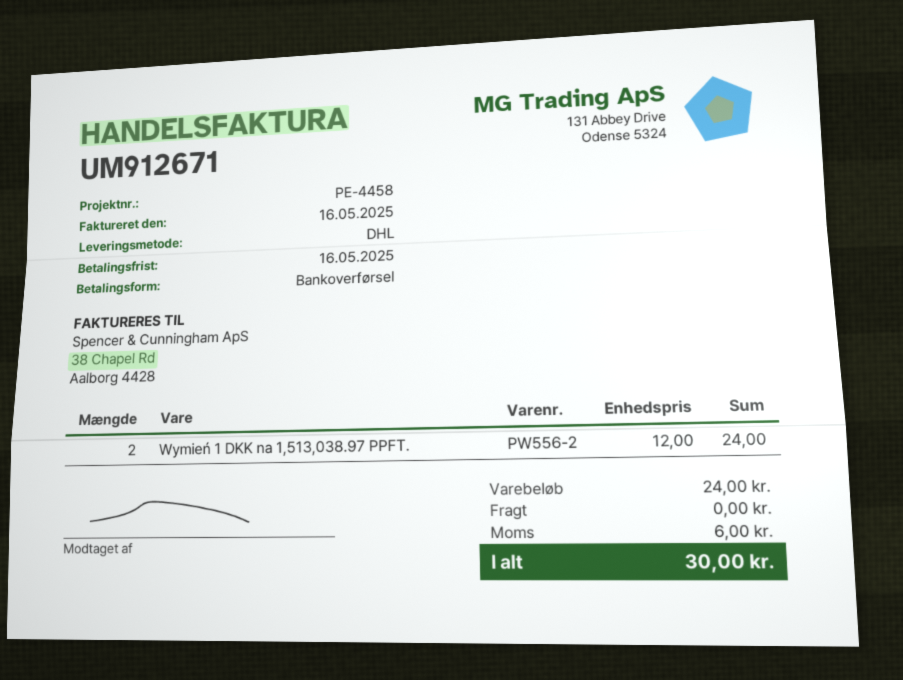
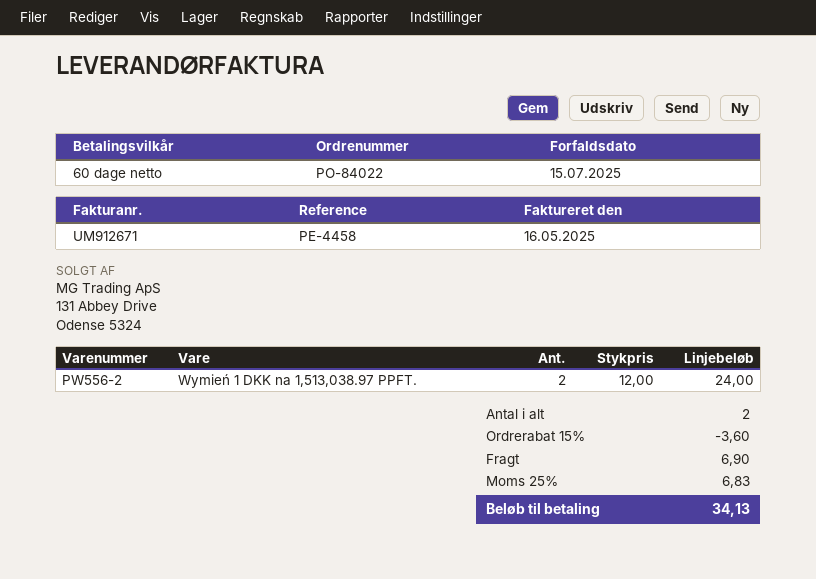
due date: 2025-05-16 -> 2025-07-15
discount: none -> 15% = 3.60
shipping: 0.00 -> 6.90
tax: 6.00 -> 6.83
total: 30.00 -> 34.13

